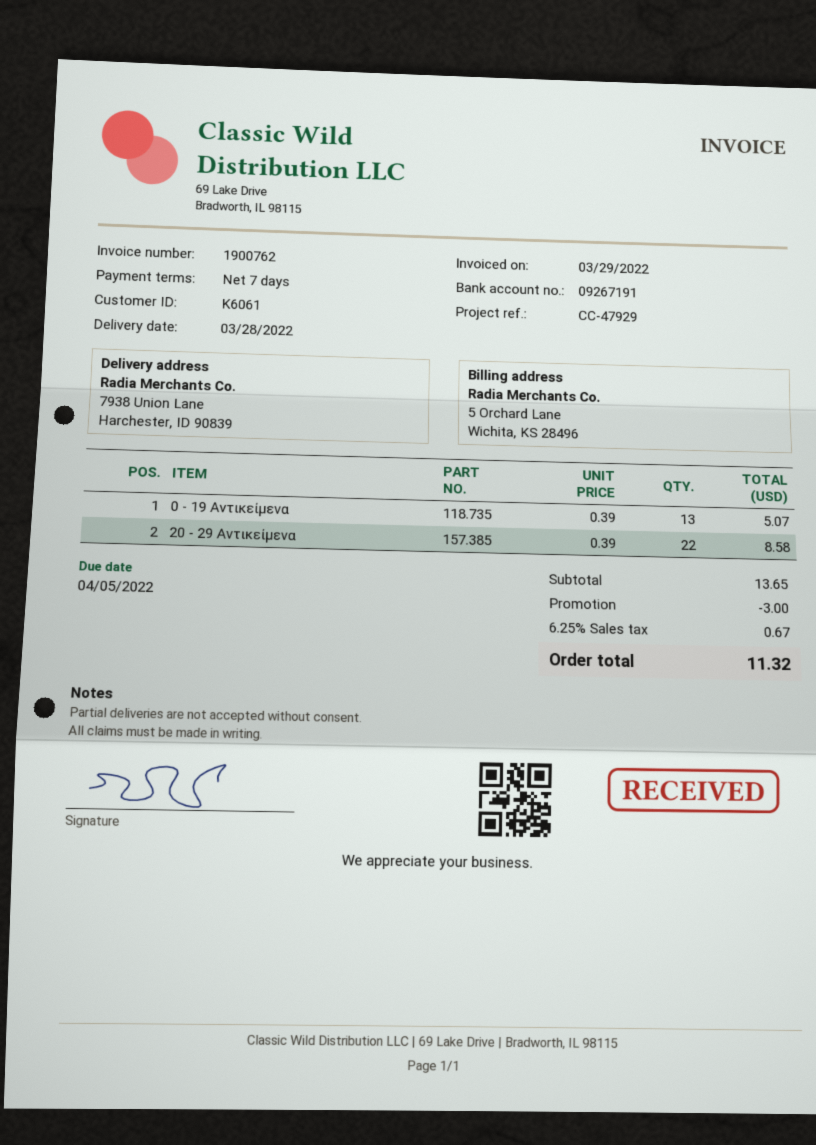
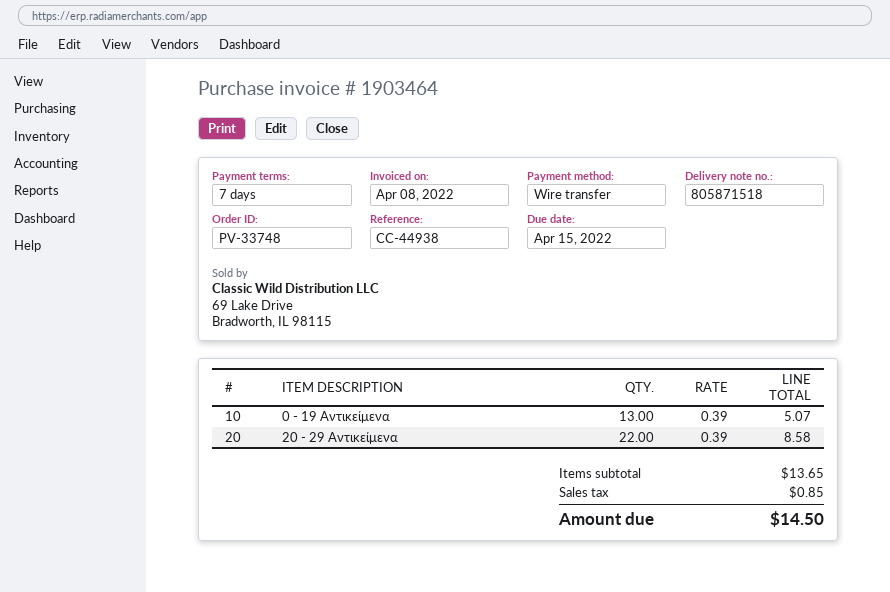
invoice number: 1900762 -> 1903464
invoice date: 2022-03-29 -> 2022-04-08
due date: 2022-04-05 -> 2022-04-15
reference: CC-47929 -> CC-44938
discount: 3.00 -> none
tax: 0.67 -> 0.85
total: 11.32 -> 14.50

